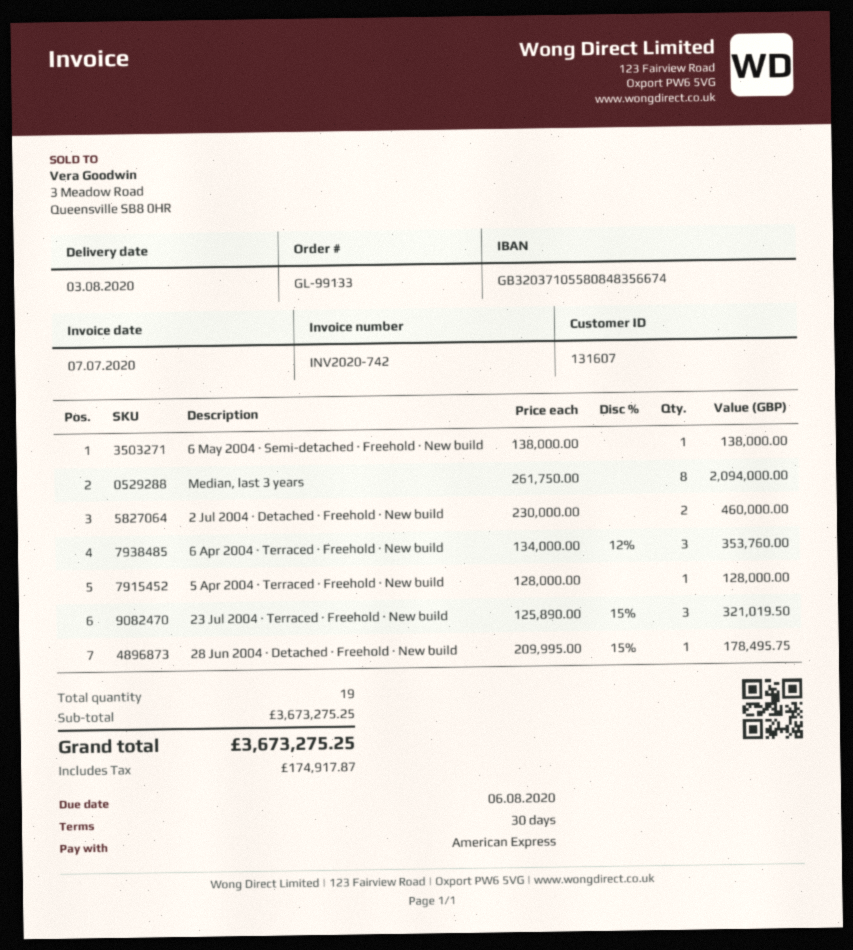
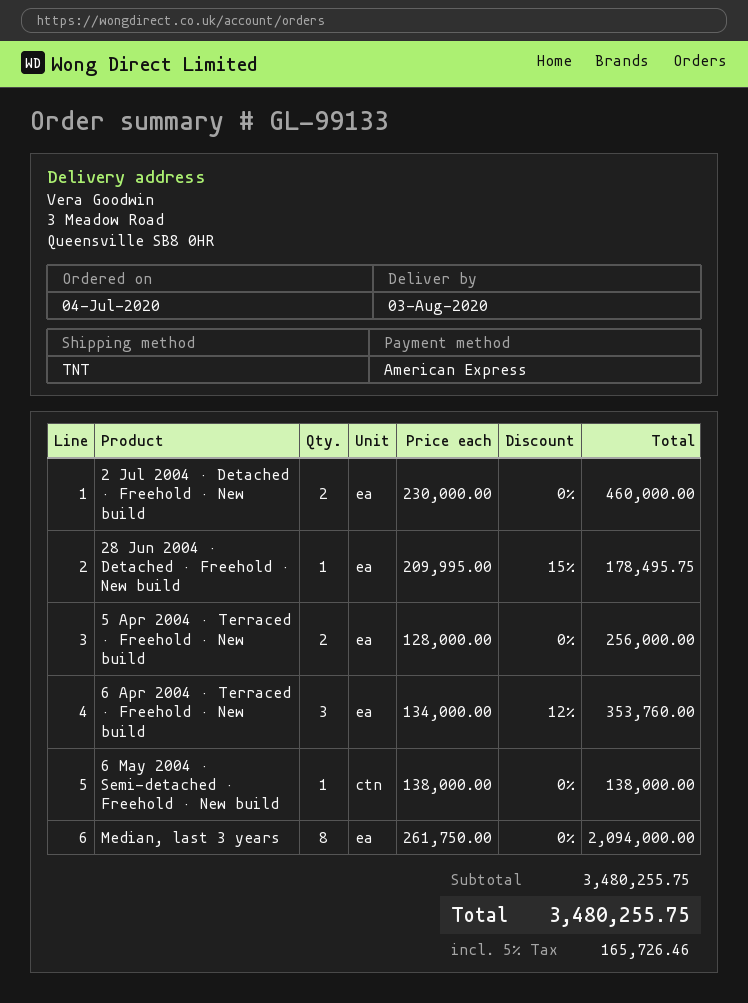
5 Apr 2004 · Terraced · Freehold · New build: 1 x 128000.00 = 128000.00 -> 2 x 128000.00 = 256000.00
23 Jul 2004 · Terraced · Freehold · New build: 3 x 125890.00 - 15% = 321019.50 -> none
subtotal: 3673275.25 -> 3480255.75
tax: 174917.87 -> 165726.46
total: 3673275.25 -> 3480255.75

